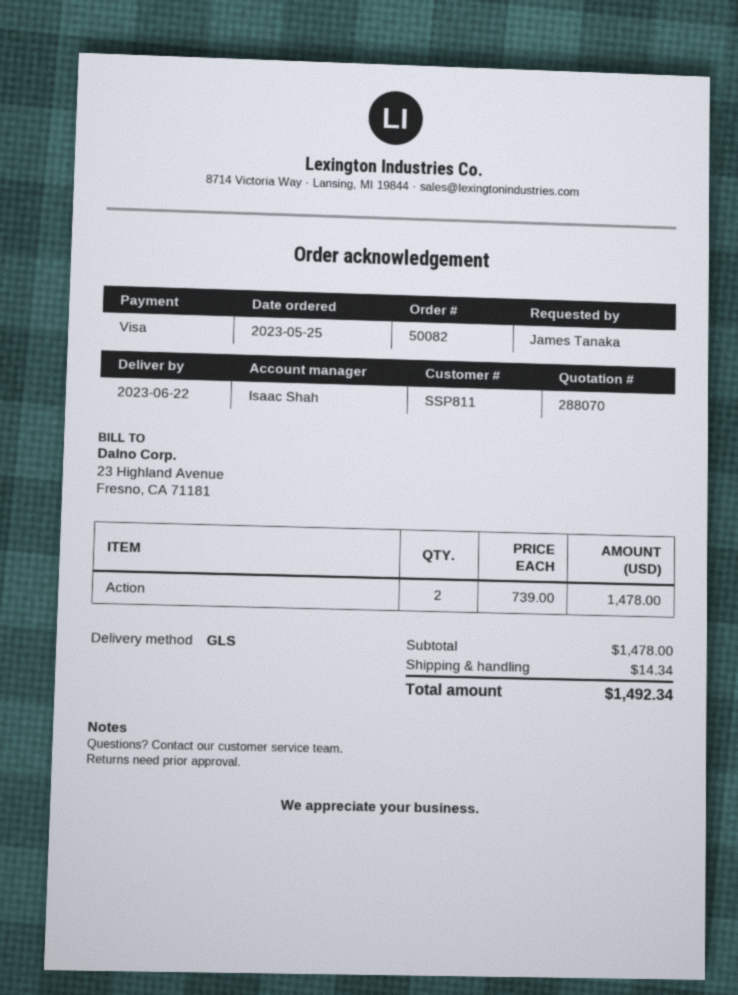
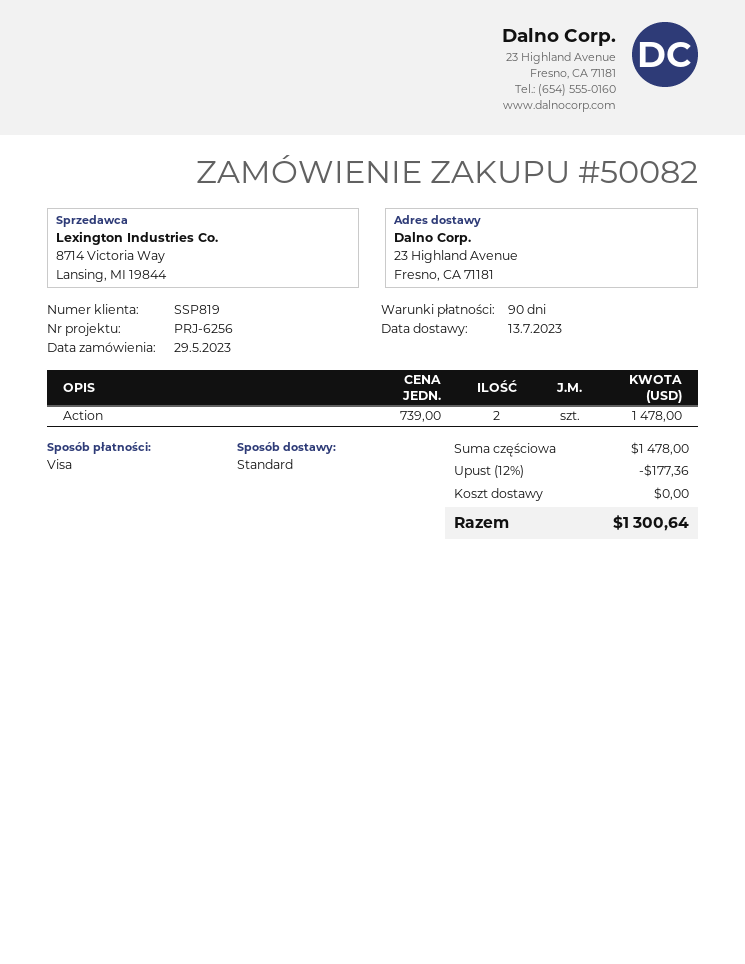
order date: 2023-05-25 -> 2023-05-29
delivery date: 2023-06-22 -> 2023-07-13
customer number: SSP811 -> SSP819
shipping method: GLS -> standard
discount: none -> 12% = 177.36
shipping: 14.34 -> 0.00
total: 1492.34 -> 1300.64

